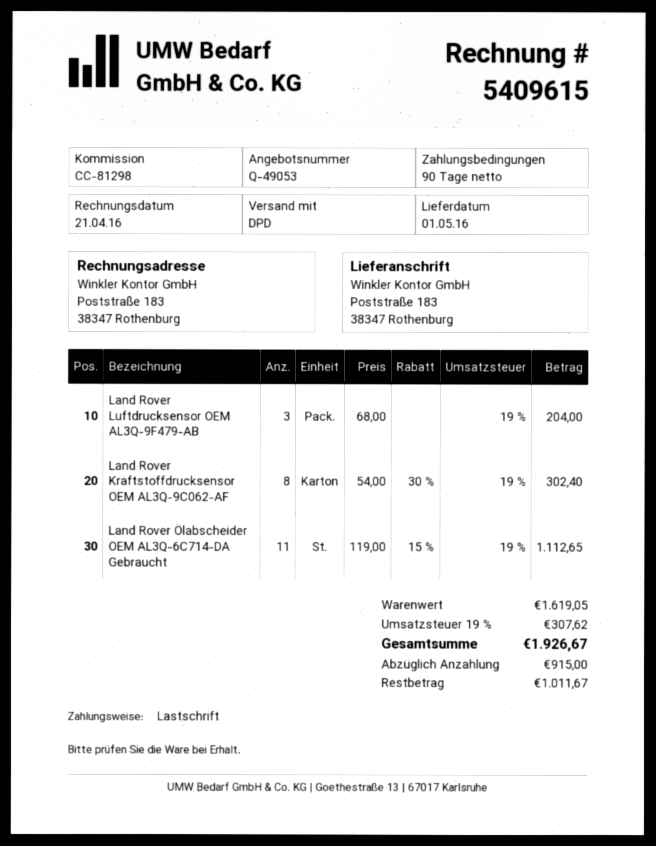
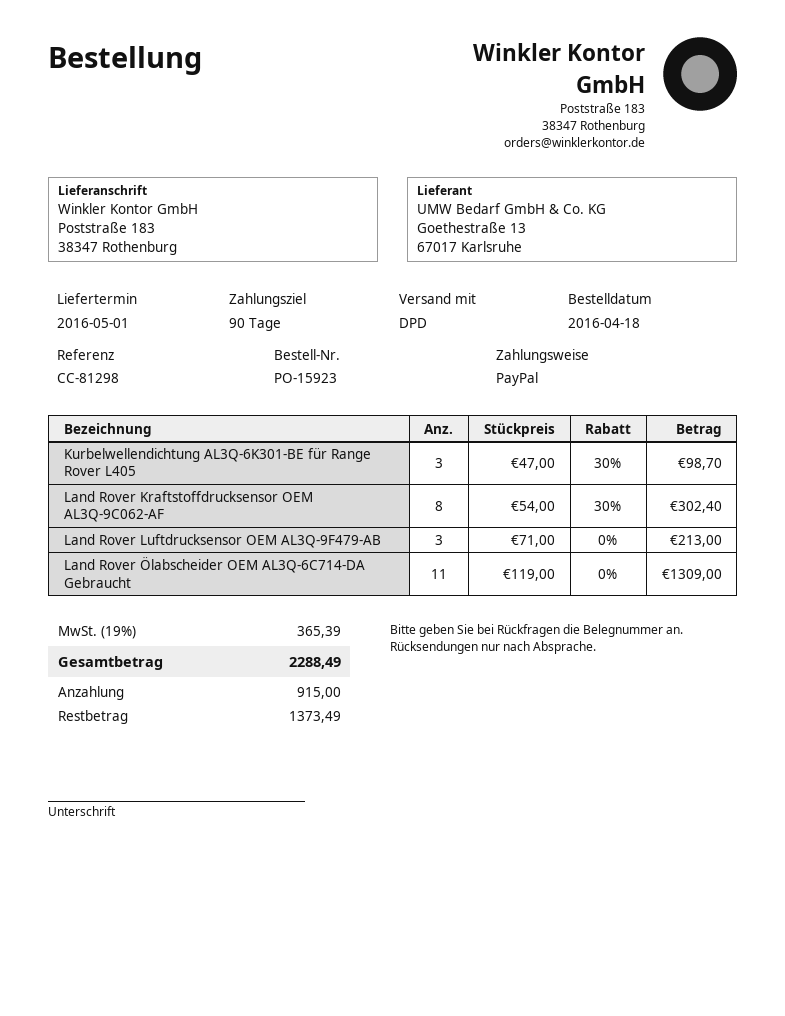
payment method: direct debit -> PayPal
Land Rover Luftdrucksensor OEM AL3Q-9F479-AB: 3 x 68.00 = 204.00 -> 3 x 71.00 = 213.00
Land Rover Ölabscheider OEM AL3Q-6C714-DA Gebraucht: 11 x 119.00 - 15% = 1112.65 -> 11 x 119.00 = 1309.00
Kurbelwellendichtung AL3Q-6K301-BE für Range Rover L405: none -> 3 x 47.00 - 30% = 98.70
tax: 19% = 307.62 -> 19% = 365.39
total: 1926.67 -> 2288.49
balance: 1011.67 -> 1373.49

